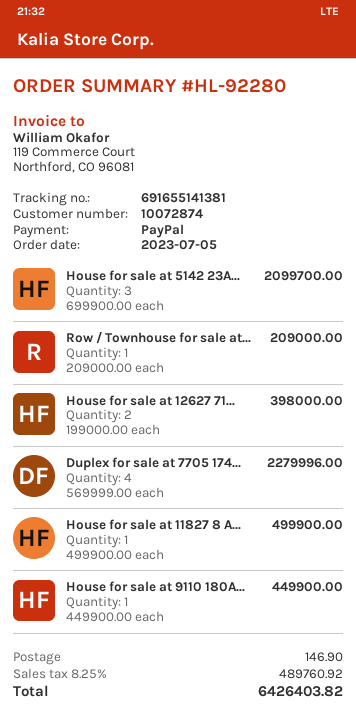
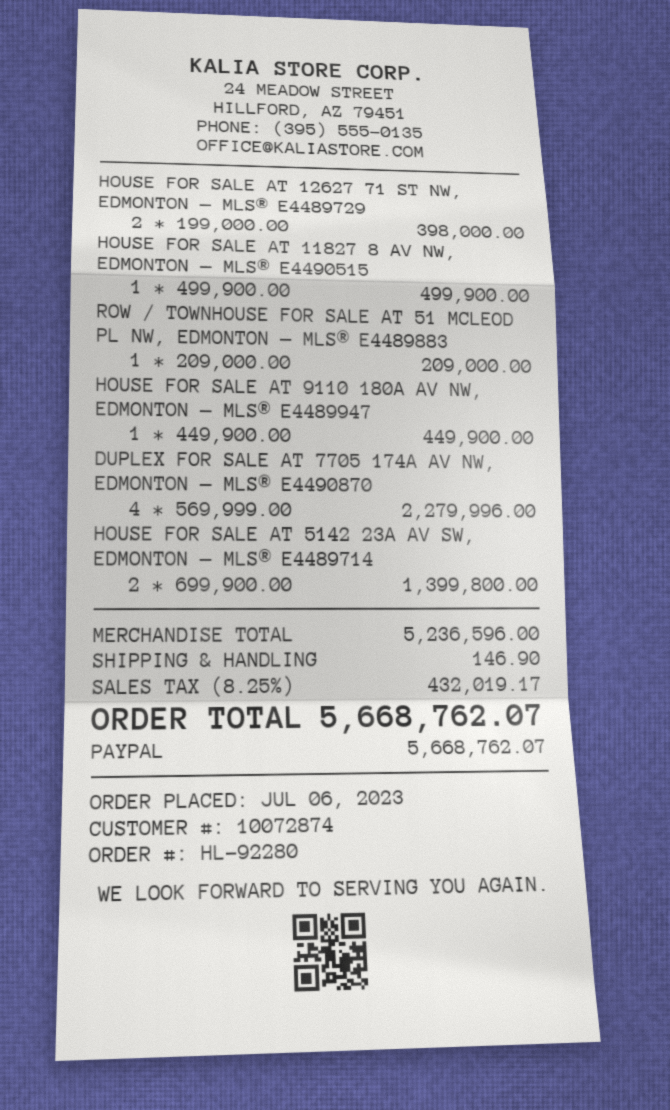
order date: 2023-07-05 -> 2023-07-06
House for sale at 5142 23A...: 3 x 699900.00 = 2099700.00 -> 2 x 699900.00 = 1399800.00
tax: 8.25% = 489760.92 -> 8.25% = 432019.17
total: 6426403.82 -> 5668762.07

